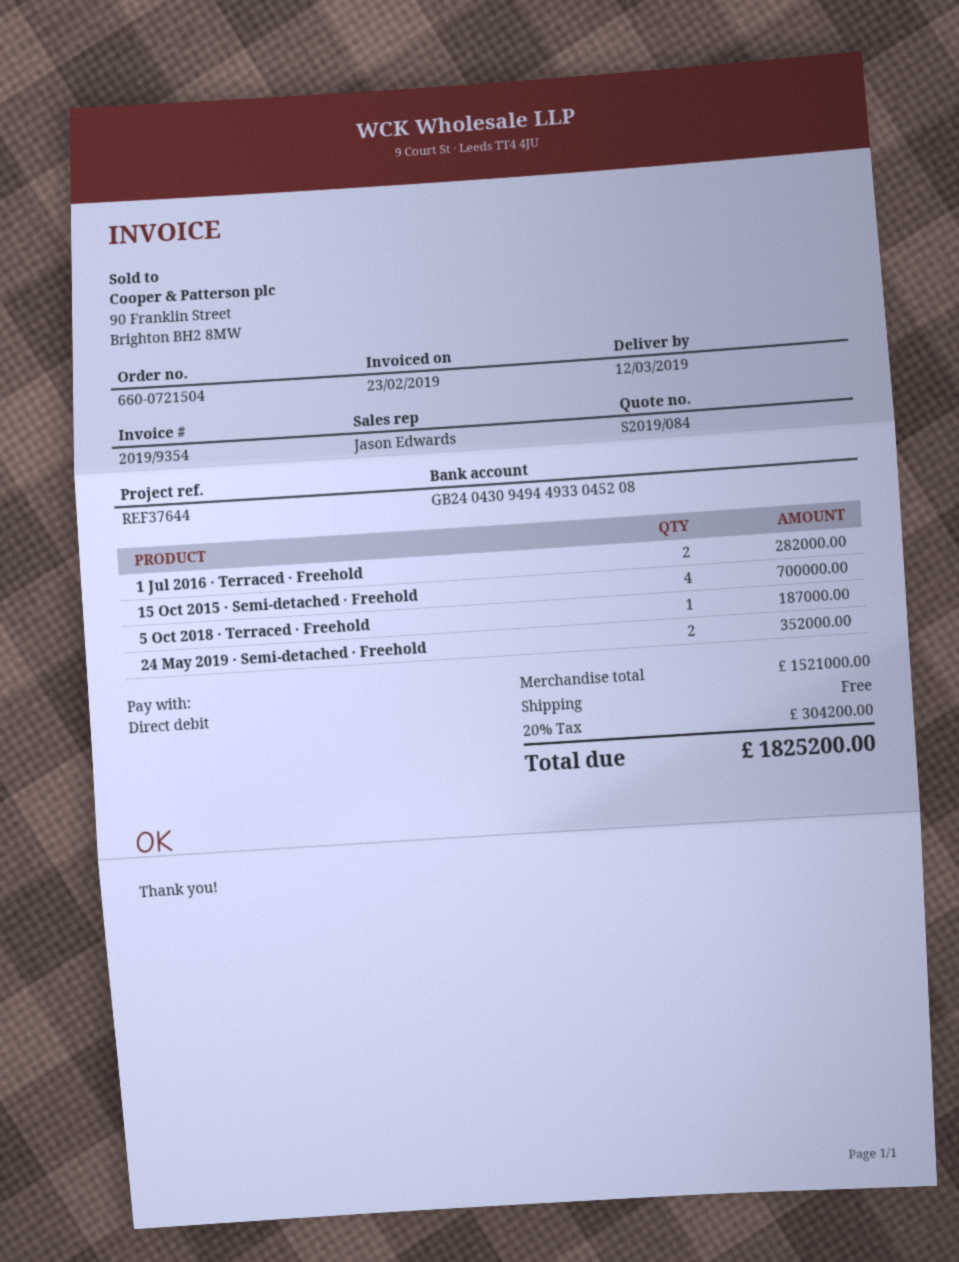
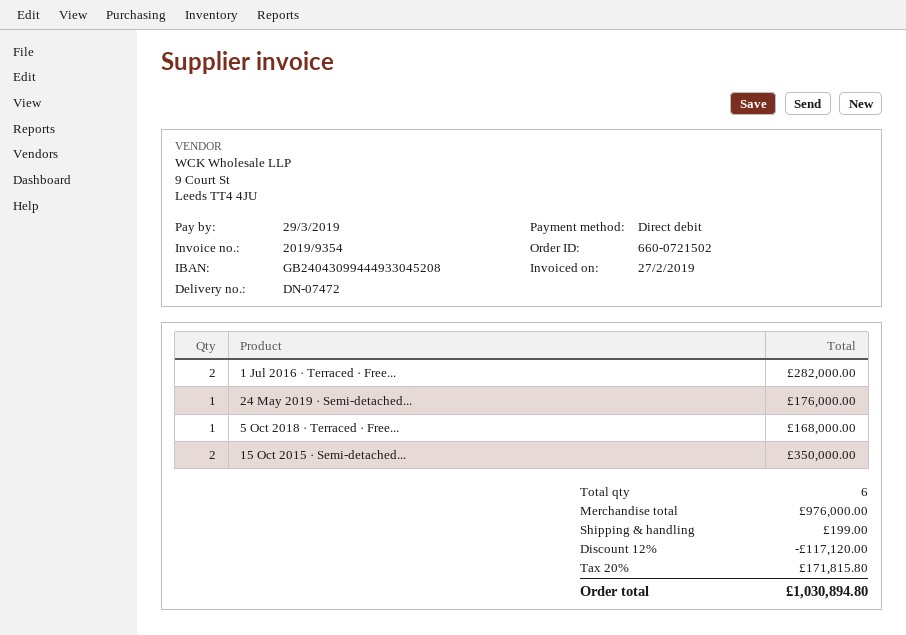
order number: 660-0721504 -> 660-0721502
invoice date: 2019-02-23 -> 2019-02-27
bank account: GB24043094944933045208 -> GB24043099444933045208
15 Oct 2015 · Semi-detached · Freehold: 4 for 700000.00 -> 2 for 350000.00
5 Oct 2018 · Terraced · Freehold: 1 for 187000.00 -> 1 for 168000.00
24 May 2019 · Semi-detached · Freehold: 2 for 352000.00 -> 1 for 176000.00
subtotal: 1521000.00 -> 976000.00
discount: none -> 12% = 117120.00
shipping: 0.00 -> 199.00
tax: 20% = 304200.00 -> 20% = 171815.80
total: 1825200.00 -> 1030894.80

